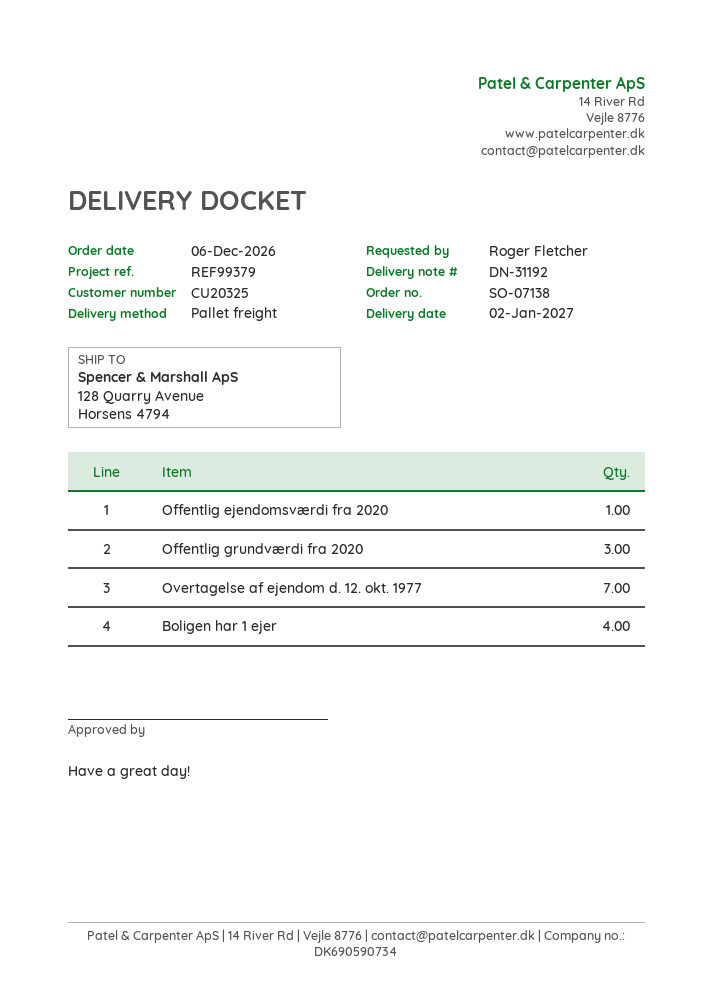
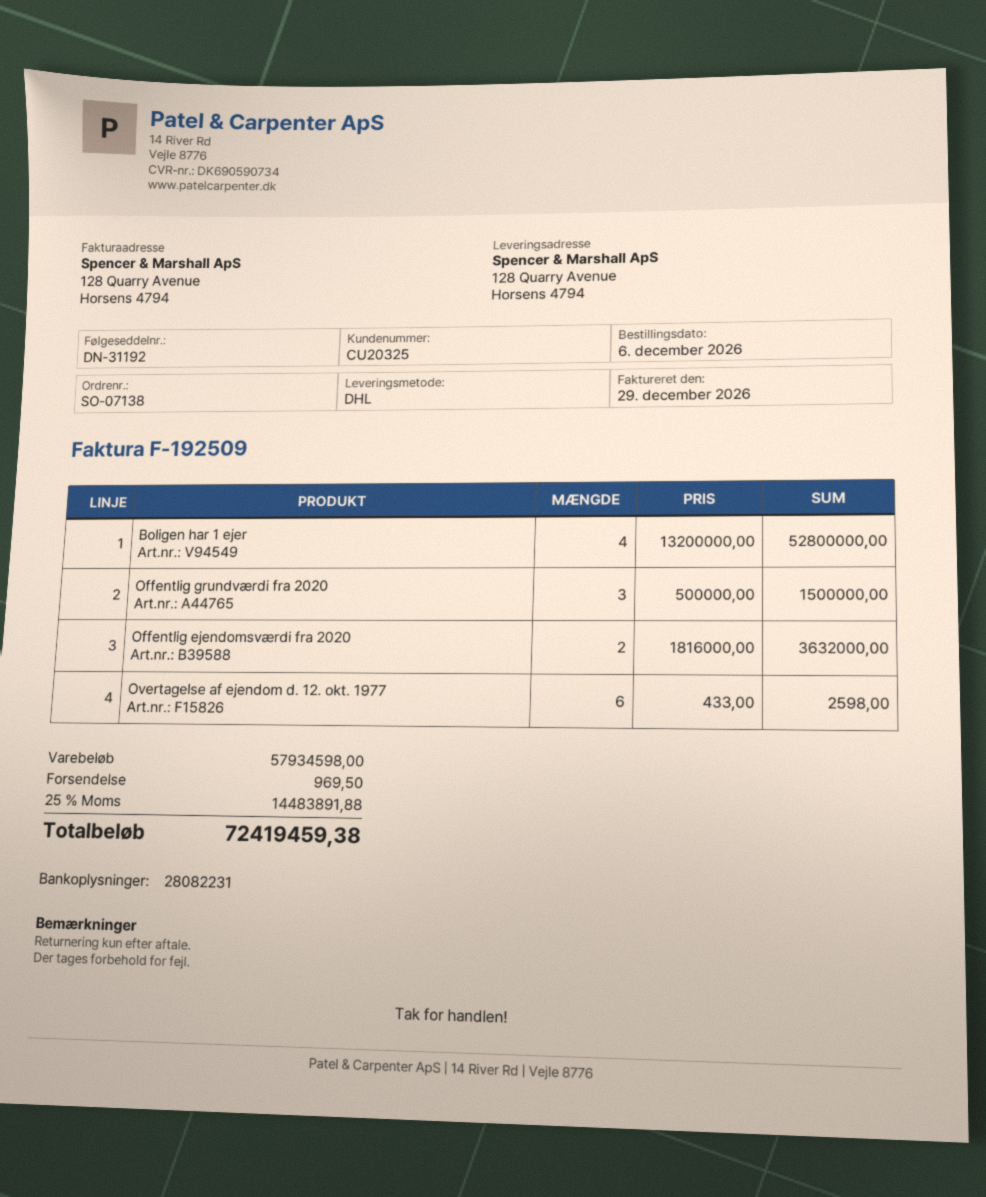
shipping method: pallet freight -> DHL
Offentlig ejendomsværdi fra 2020: 1 -> 2
Overtagelse af ejendom d. 12. okt. 1977: 7 -> 6

